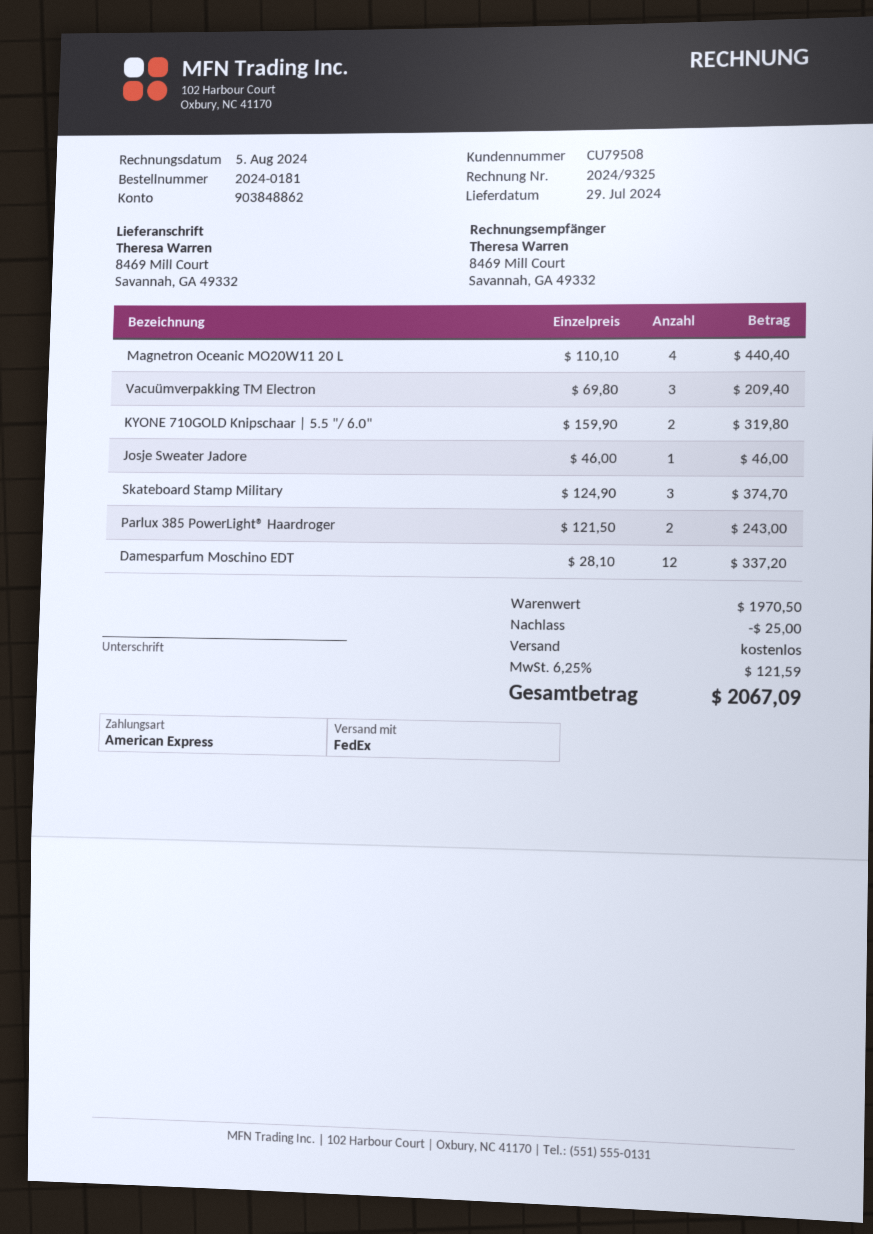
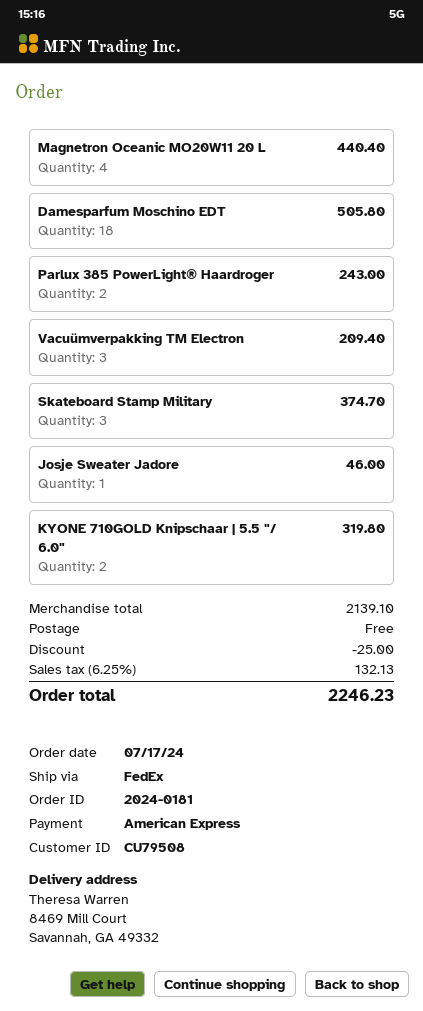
Damesparfum Moschino EDT: 12 for 337.20 -> 18 for 505.80
subtotal: 1970.50 -> 2139.10
tax: 6.25% = 121.59 -> 6.25% = 132.13
total: 2067.09 -> 2246.23

